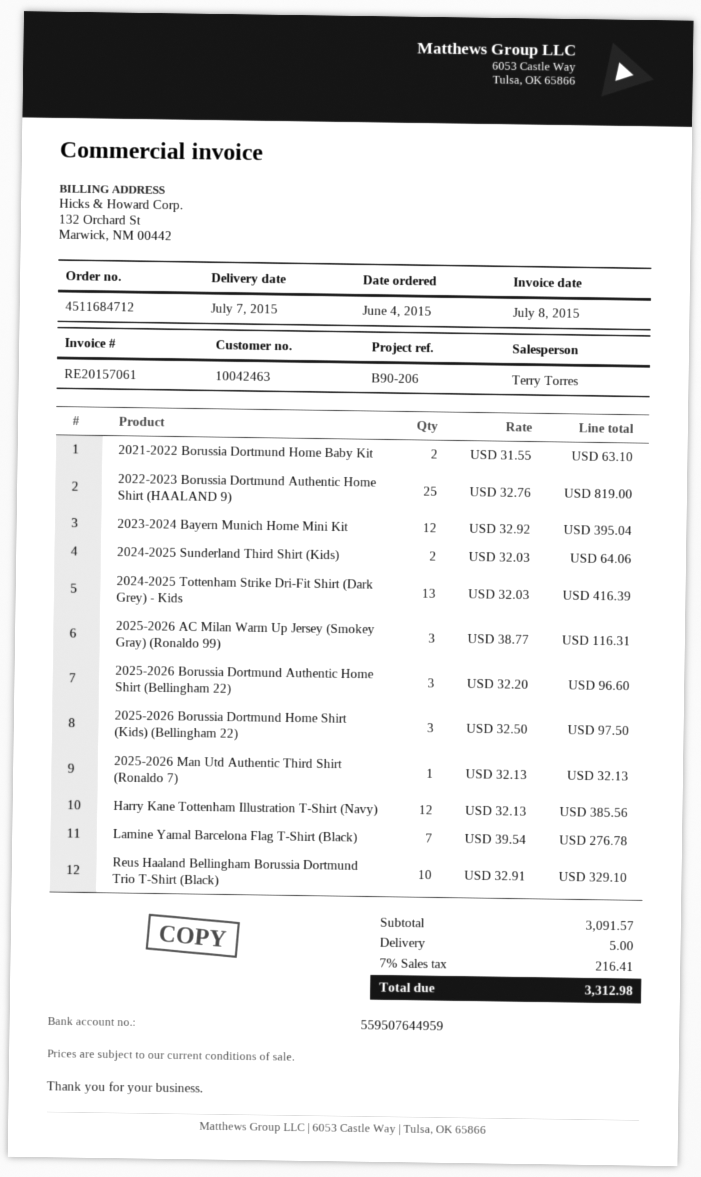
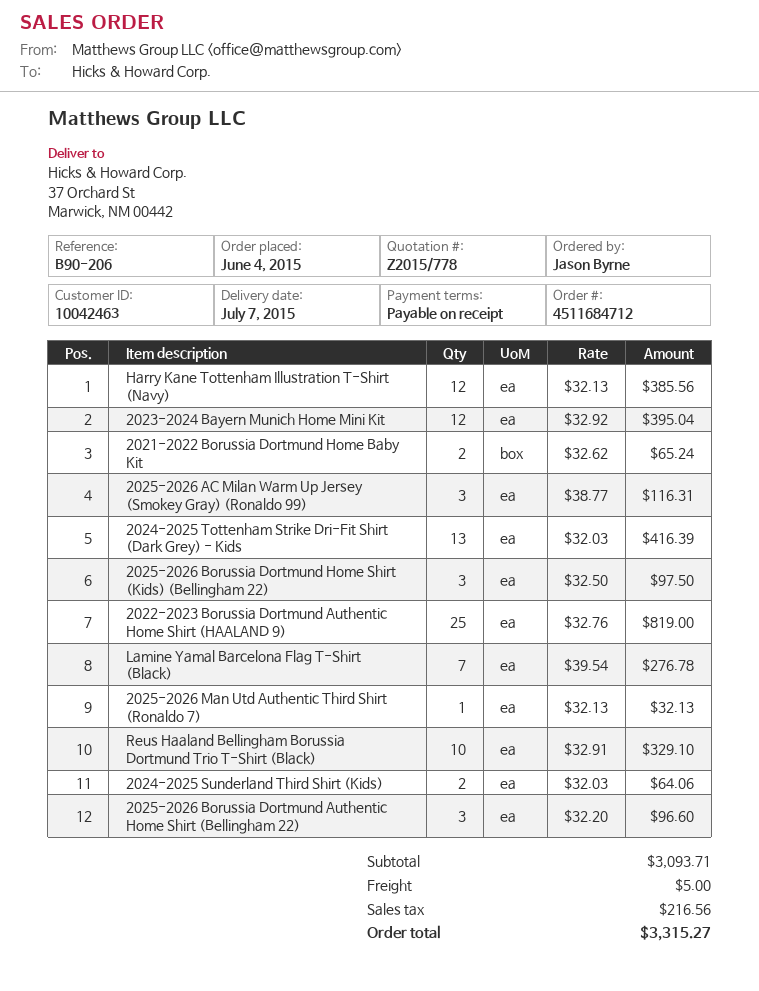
2021-2022 Borussia Dortmund Home Baby Kit: 2 x 31.55 = 63.10 -> 2 x 32.62 = 65.24
subtotal: 3091.57 -> 3093.71
tax: 216.41 -> 216.56
total: 3312.98 -> 3315.27

